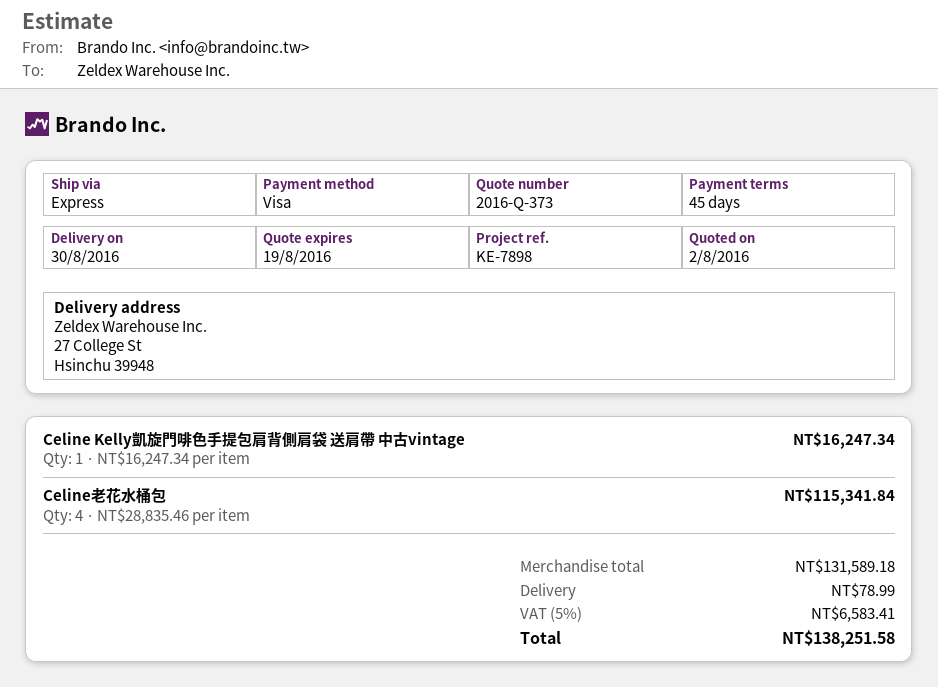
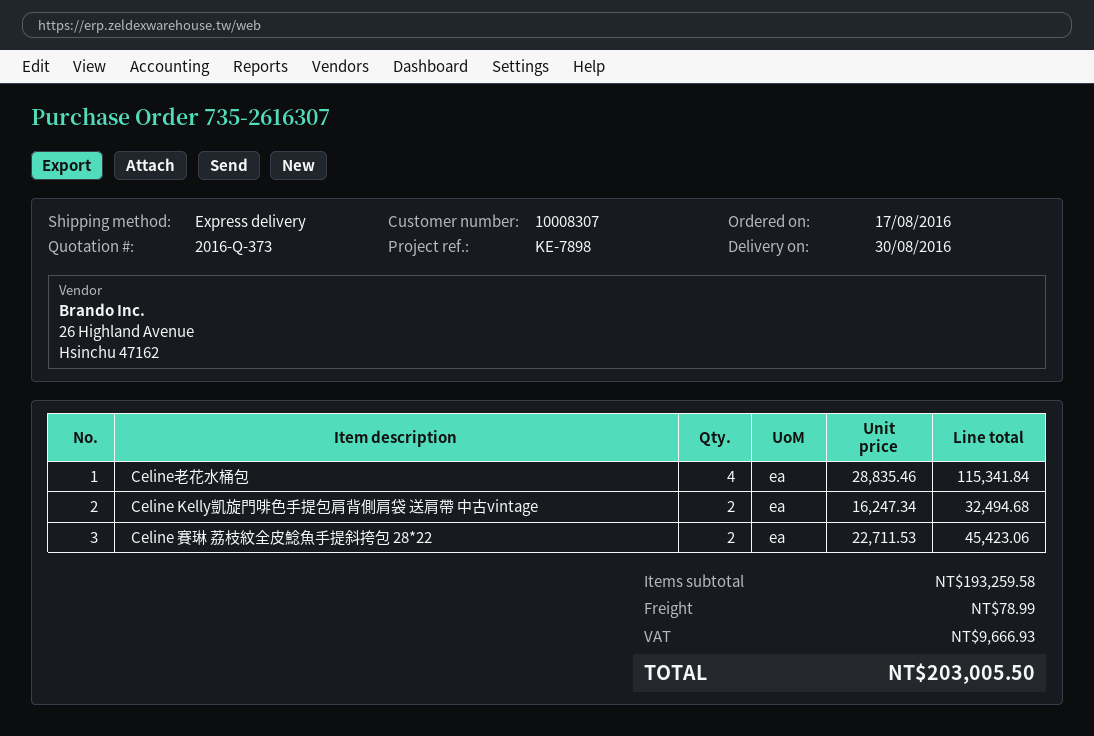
Celine Kelly凱旋門啡色手提包肩背側肩袋 送肩帶 中古vintage: 1 x 16247.34 = 16247.34 -> 2 x 16247.34 = 32494.68
Celine 賽琳 荔枝紋全皮鯰魚手提斜挎包 28*22: none -> 2 x 22711.53 = 45423.06
subtotal: 131589.18 -> 193259.58
tax: 6583.41 -> 9666.93
total: 138251.58 -> 203005.50

